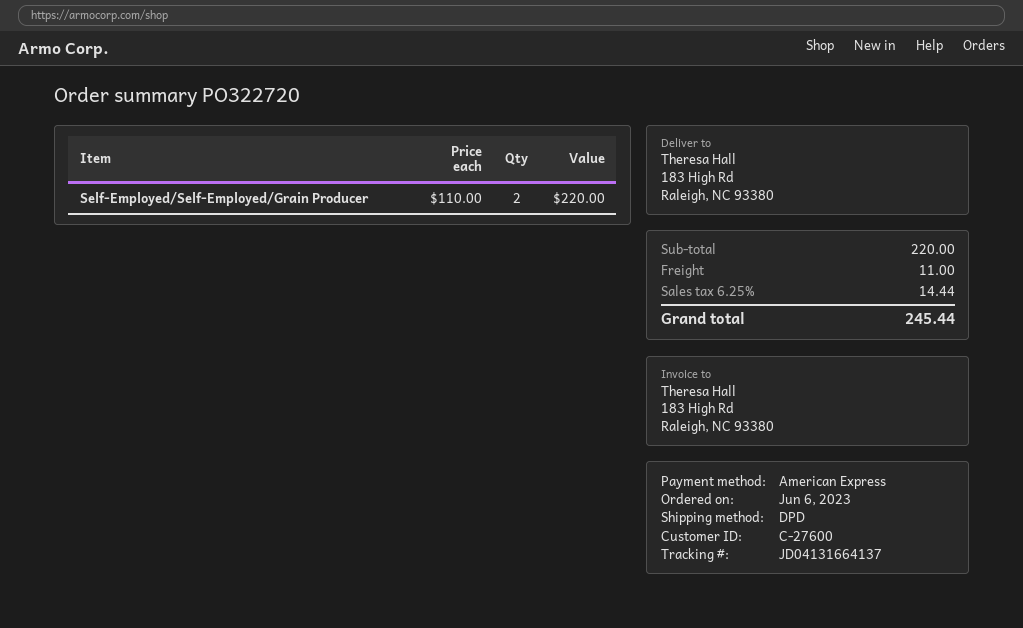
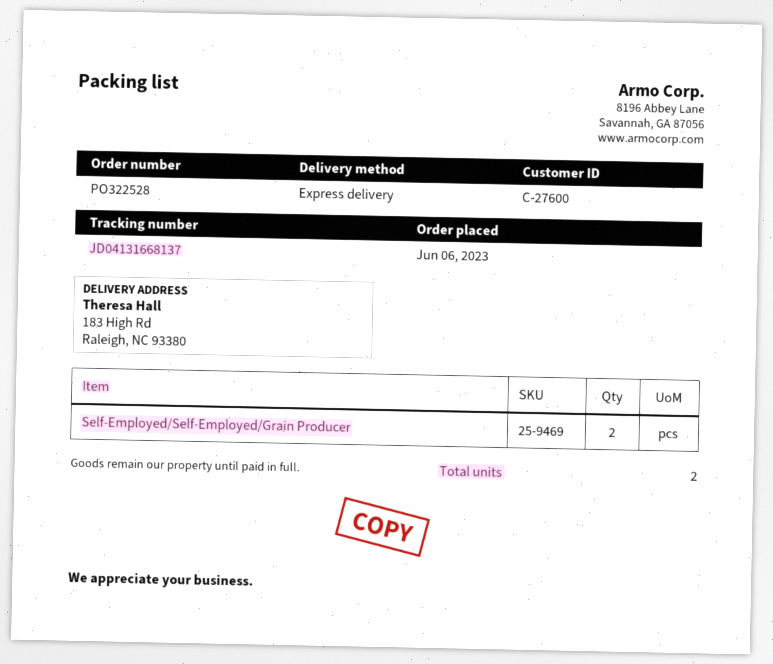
order number: PO322720 -> PO322528
shipping method: DPD -> express
tracking number: JD04131664137 -> JD04131668137

